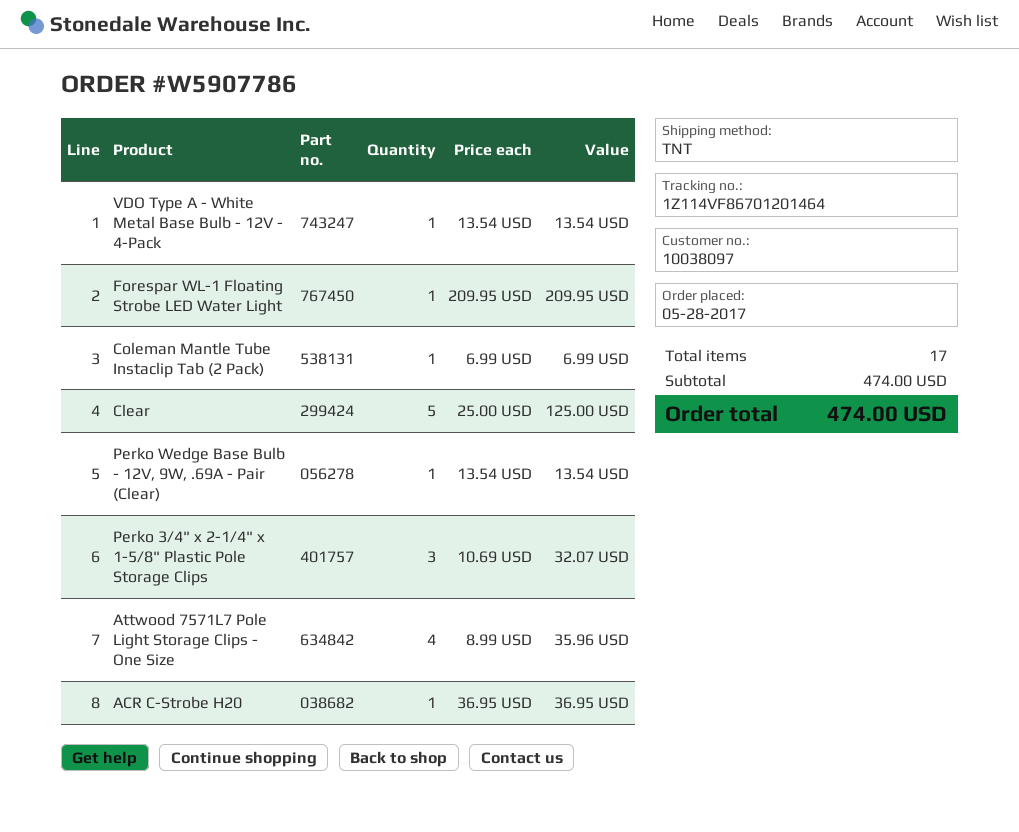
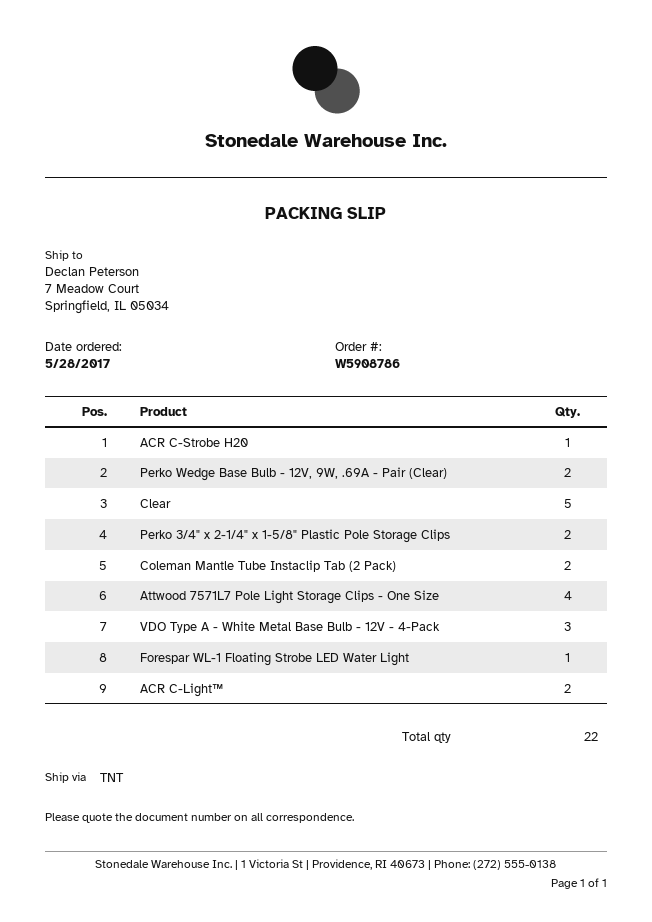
order number: W5907786 -> W5908786
VDO Type A - White Metal Base Bulb - 12V - 4-Pack: 1 -> 3
Coleman Mantle Tube Instaclip Tab (2 Pack): 1 -> 2
Perko Wedge Base Bulb - 12V, 9W, .69A - Pair (Clear): 1 -> 2
Perko 3/4" x 2-1/4" x 1-5/8" Plastic Pole Storage Clips: 3 -> 2
ACR C-Light™: none -> 2
total quantity: 17 -> 22

